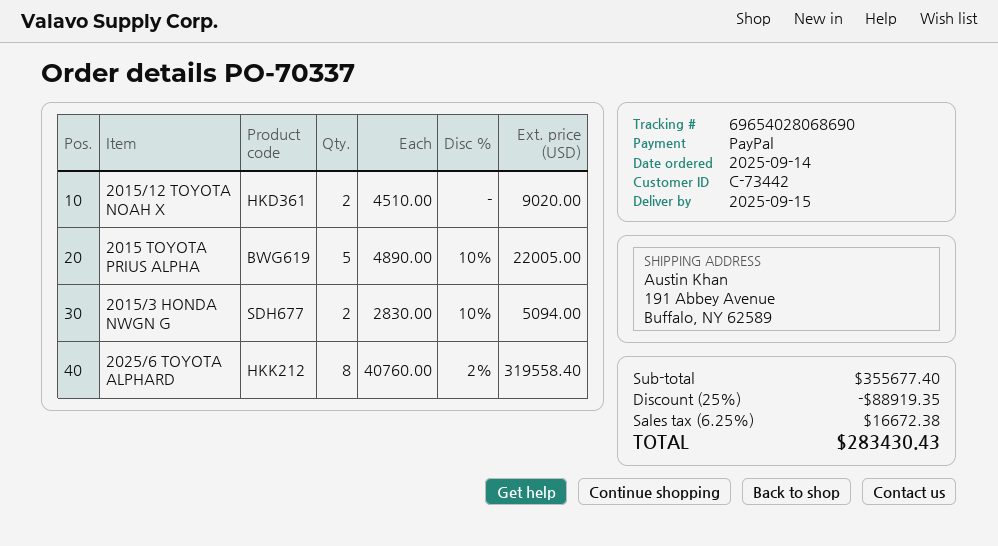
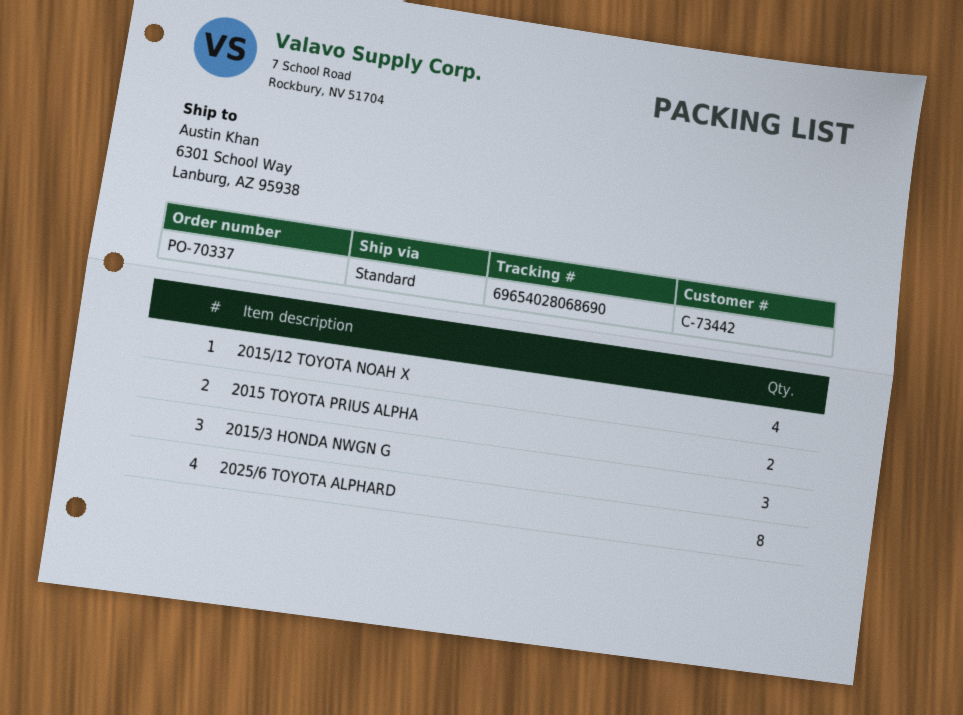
ship to: 191 Abbey Avenue, Buffalo, NY 62589 -> 6301 School Way, Lanburg, AZ 95938
2015/12 TOYOTA NOAH X: 2 -> 4
2015 TOYOTA PRIUS ALPHA: 5 -> 2
2015/3 HONDA NWGN G: 2 -> 3

